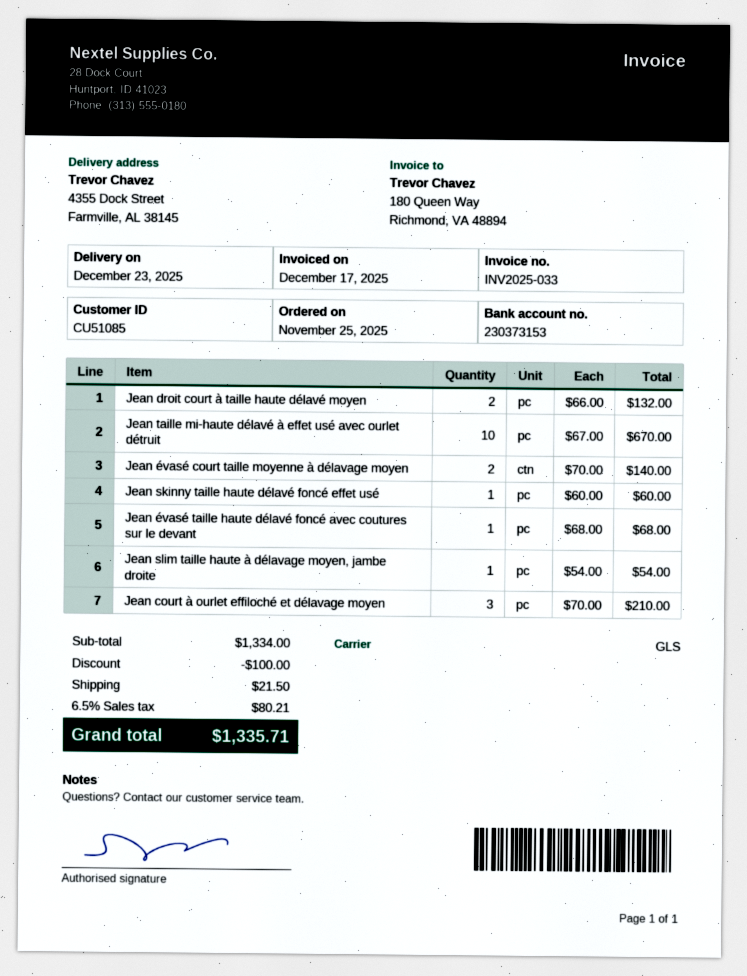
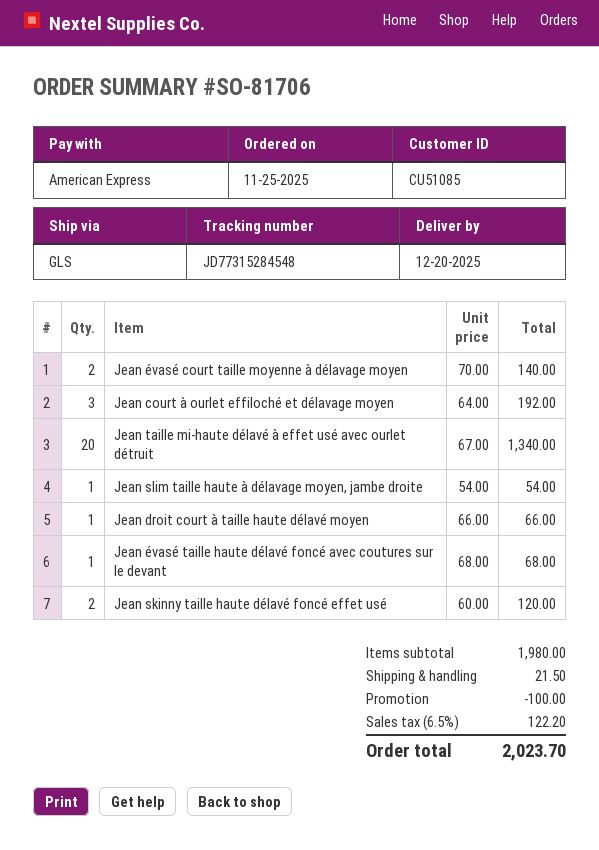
delivery date: 2025-12-23 -> 2025-12-20
Jean droit court à taille haute délavé moyen: 2 x 66.00 = 132.00 -> 1 x 66.00 = 66.00
Jean taille mi-haute délavé à effet usé avec ourlet détruit: 10 x 67.00 = 670.00 -> 20 x 67.00 = 1340.00
Jean skinny taille haute délavé foncé effet usé: 1 x 60.00 = 60.00 -> 2 x 60.00 = 120.00
Jean court à ourlet effiloché et délavage moyen: 3 x 70.00 = 210.00 -> 3 x 64.00 = 192.00
subtotal: 1334.00 -> 1980.00
tax: 6.5% = 80.21 -> 6.5% = 122.20
total: 1335.71 -> 2023.70

